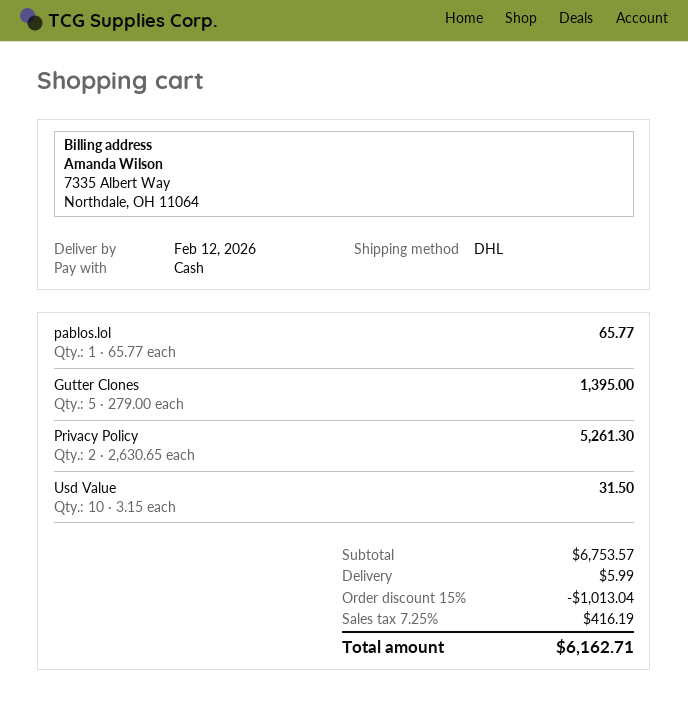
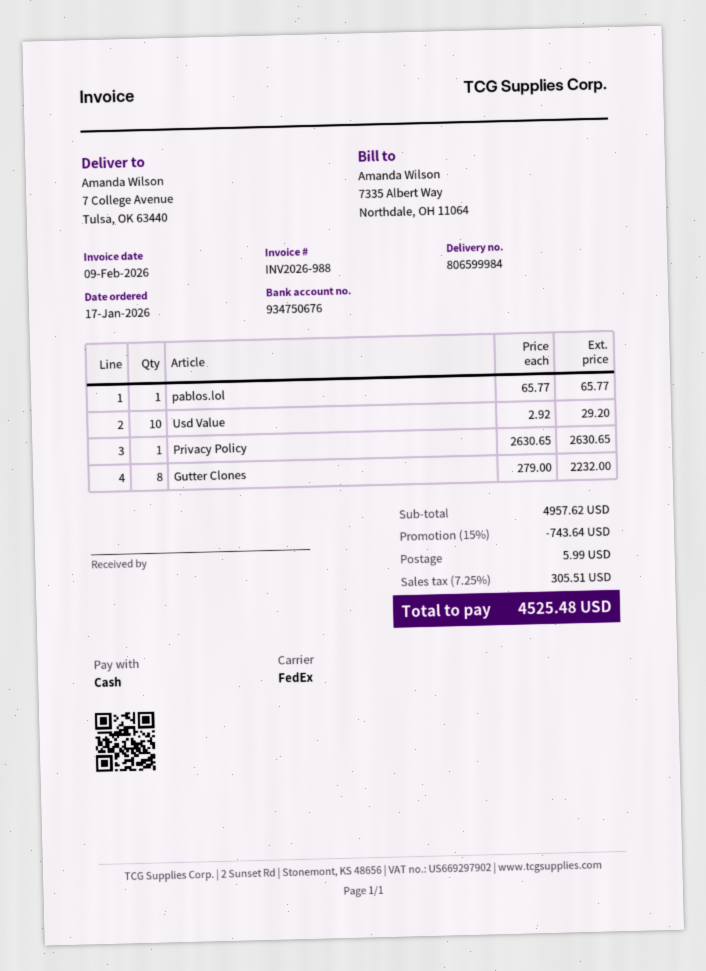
shipping method: DHL -> FedEx
Gutter Clones: 5 x 279.00 = 1395.00 -> 8 x 279.00 = 2232.00
Privacy Policy: 2 x 2630.65 = 5261.30 -> 1 x 2630.65 = 2630.65
Usd Value: 10 x 3.15 = 31.50 -> 10 x 2.92 = 29.20
subtotal: 6753.57 -> 4957.62
discount: 15% = 1013.04 -> 15% = 743.64
tax: 7.25% = 416.19 -> 7.25% = 305.51
total: 6162.71 -> 4525.48

